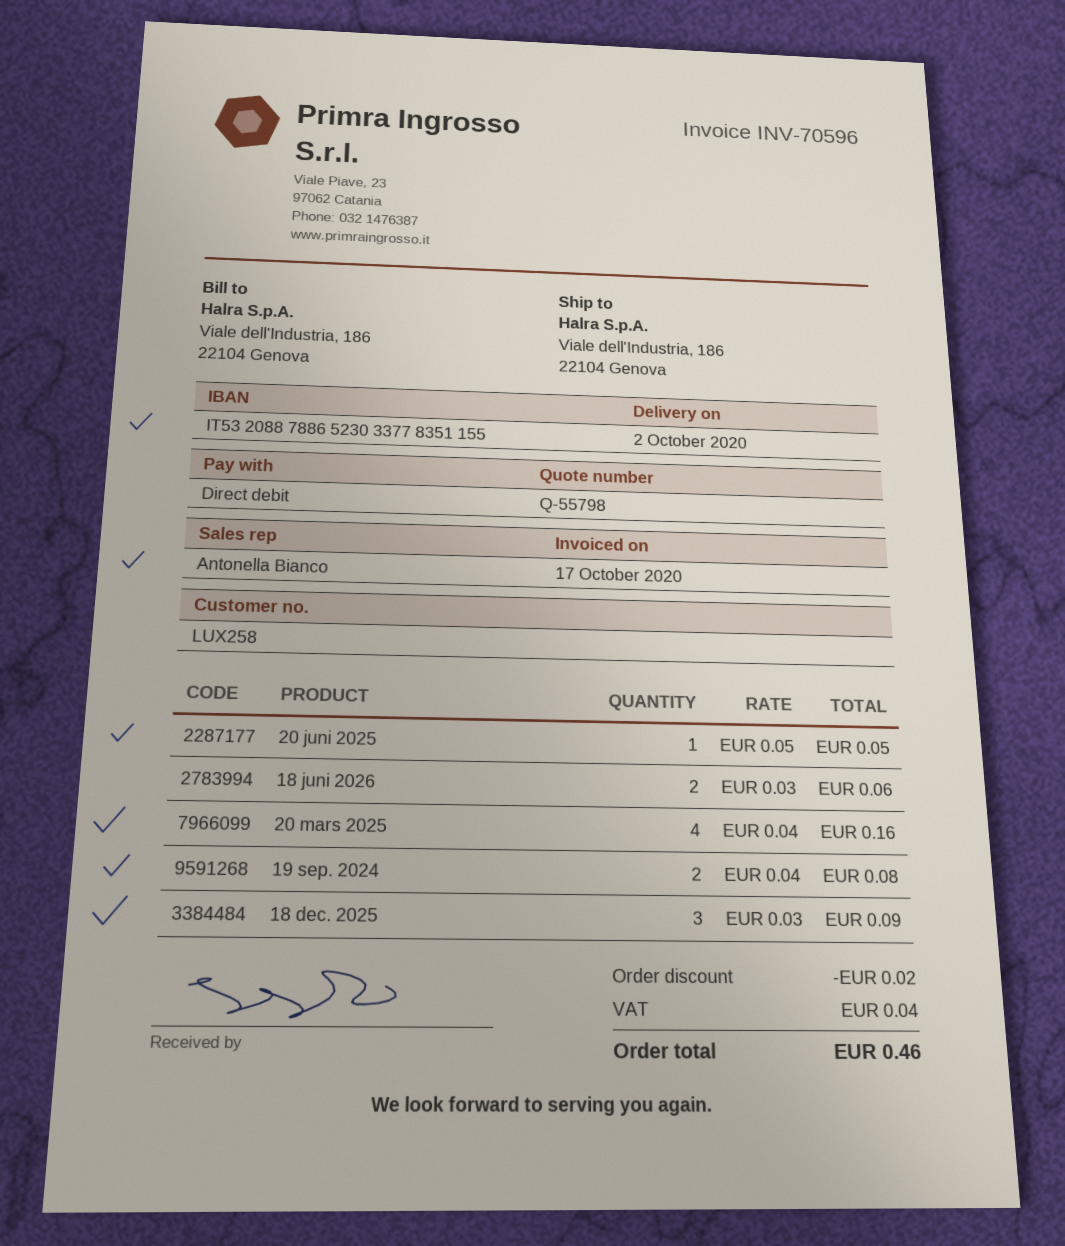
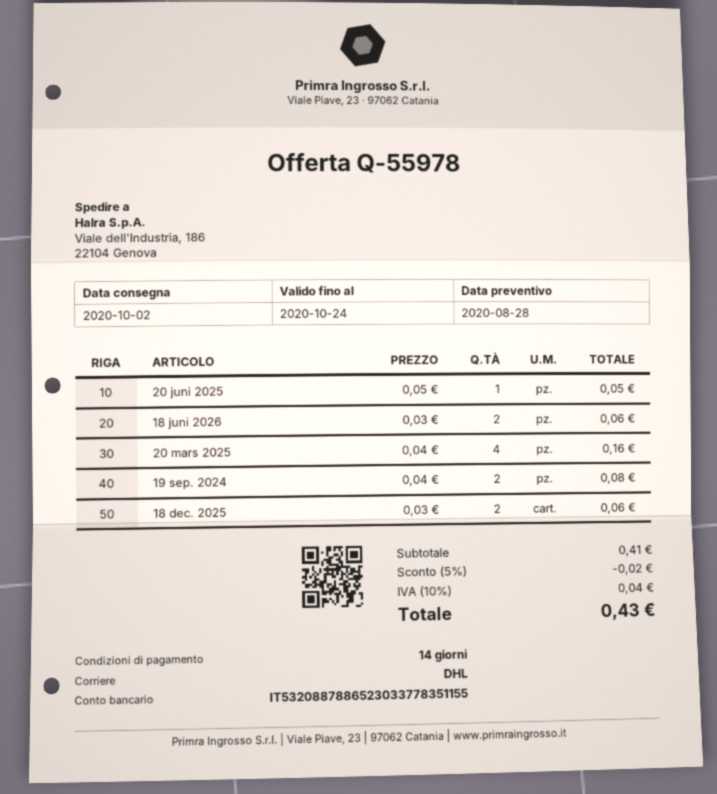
quote number: Q-55798 -> Q-55978
18 dec. 2025: 3 x 0.03 = 0.09 -> 2 x 0.03 = 0.06
total: 0.46 -> 0.43

